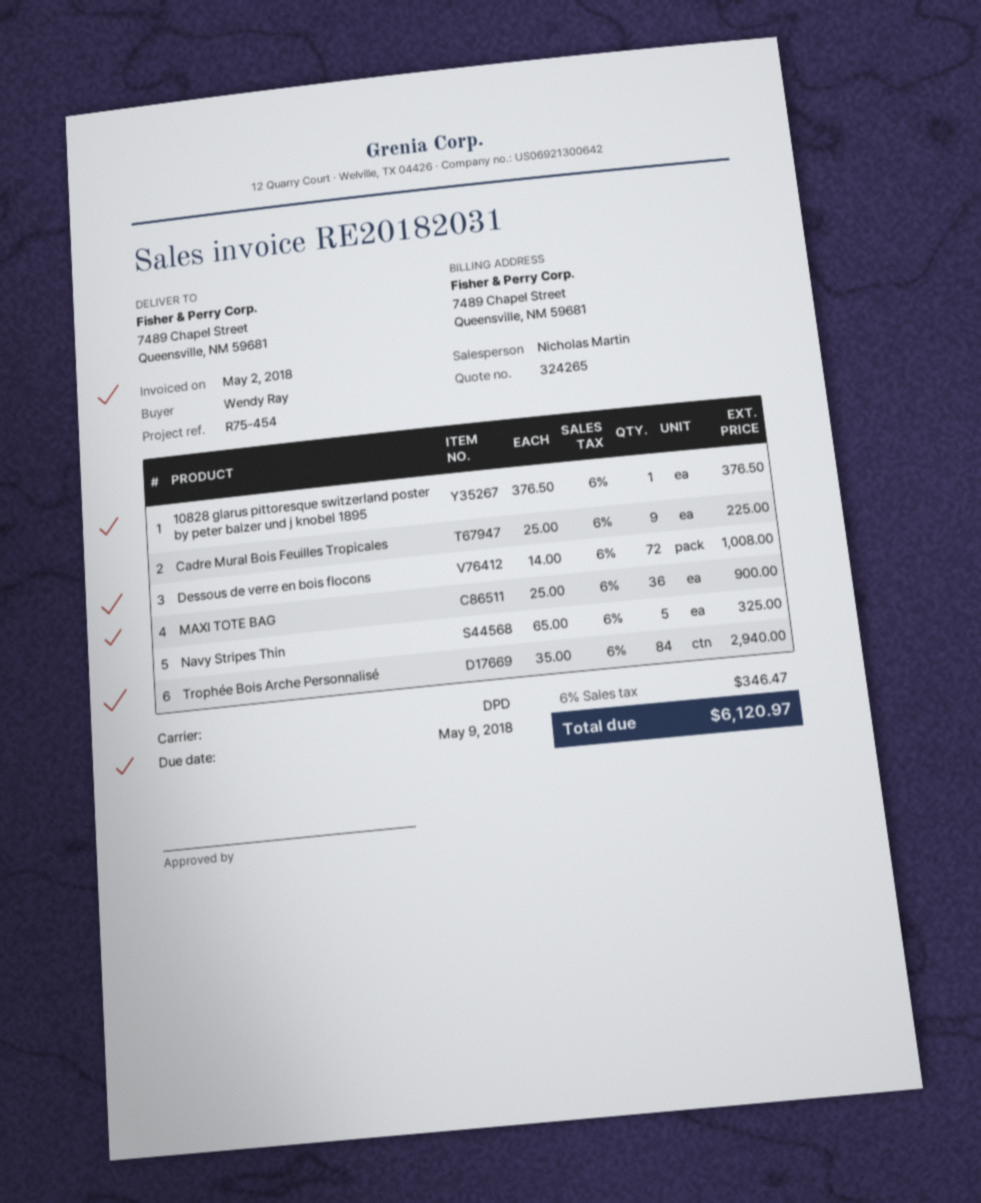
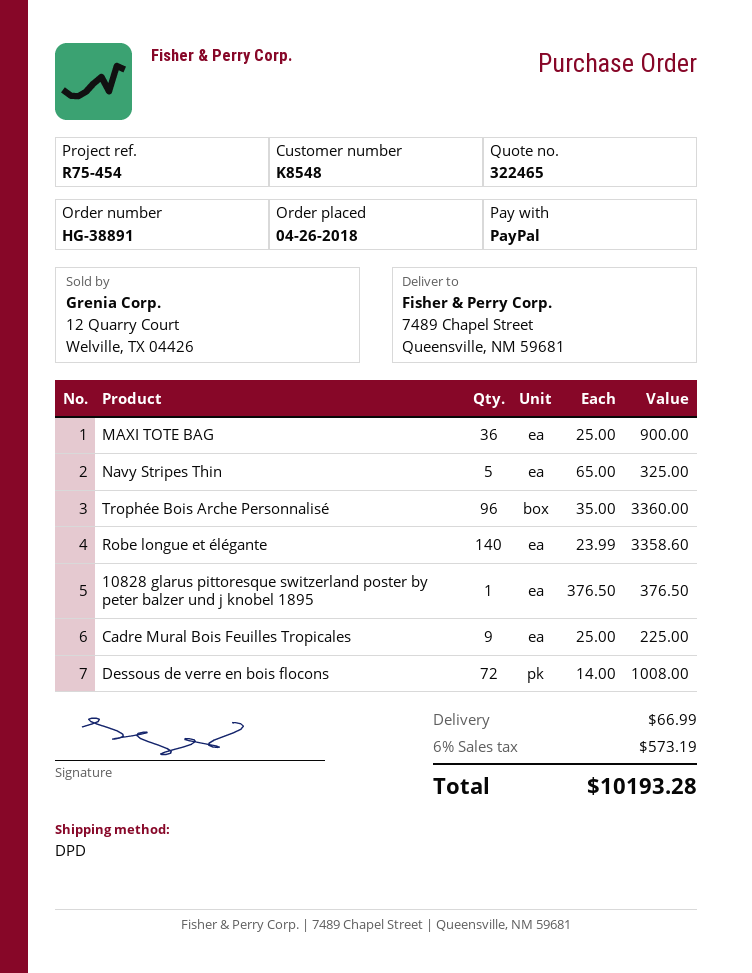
quote number: 324265 -> 322465
Trophée Bois Arche Personnalisé: 84 x 35.00 = 2940.00 -> 96 x 35.00 = 3360.00
Robe longue et élégante: none -> 140 x 23.99 = 3358.60
shipping: none -> 66.99
tax: 6% = 346.47 -> 6% = 573.19
total: 6120.97 -> 10193.28

